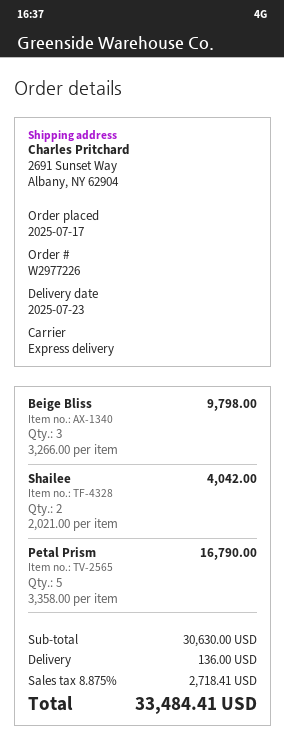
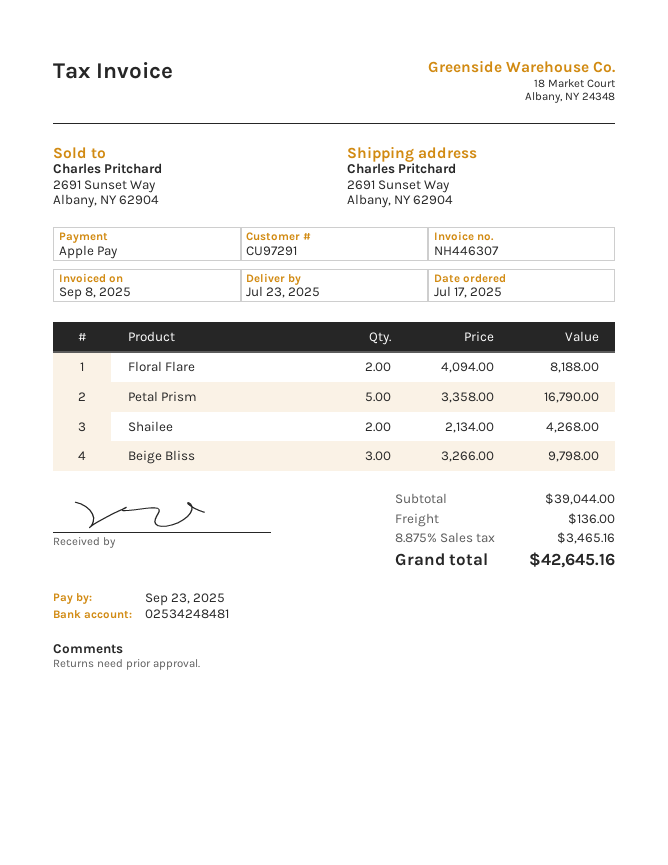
Shailee: 2 x 2021.00 = 4042.00 -> 2 x 2134.00 = 4268.00
Floral Flare: none -> 2 x 4094.00 = 8188.00
subtotal: 30630.00 -> 39044.00
tax: 8.875% = 2718.41 -> 8.875% = 3465.16
total: 33484.41 -> 42645.16

